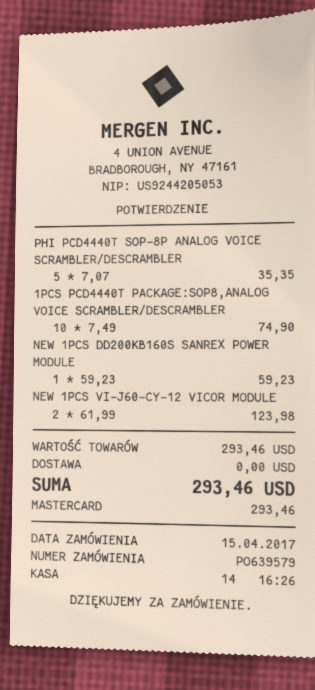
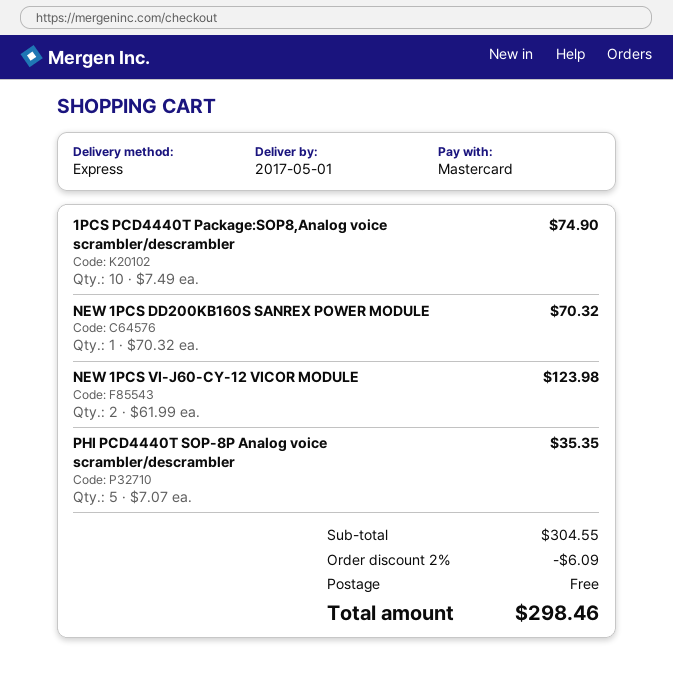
NEW 1PCS DD200KB160S SANREX POWER MODULE: 1 x 59.23 = 59.23 -> 1 x 70.32 = 70.32
subtotal: 293.46 -> 304.55
discount: none -> 2% = 6.09
total: 293.46 -> 298.46

